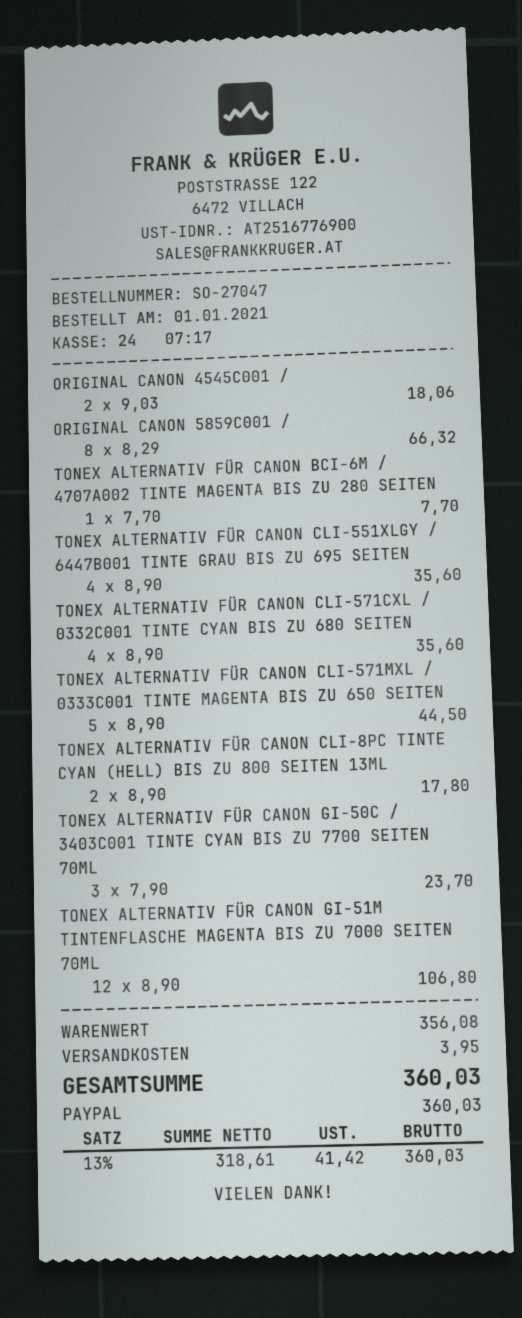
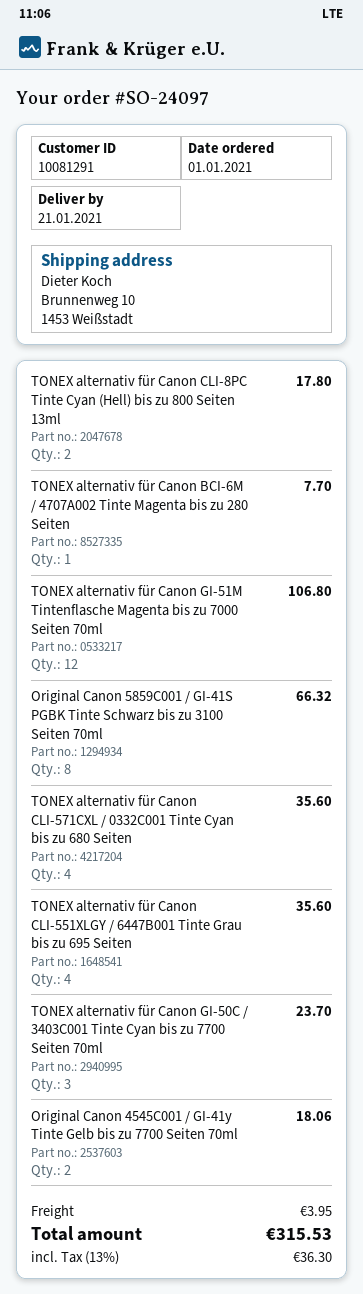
order number: SO-27047 -> SO-24097
TONEX ALTERNATIV FÜR CANON CLI-571MXL / 0333C001 TINTE MAGENTA BIS ZU 650 SEITEN: 5 for 44.50 -> none
tax: 13% = 41.42 -> 13% = 36.30
total: 360.03 -> 315.53

